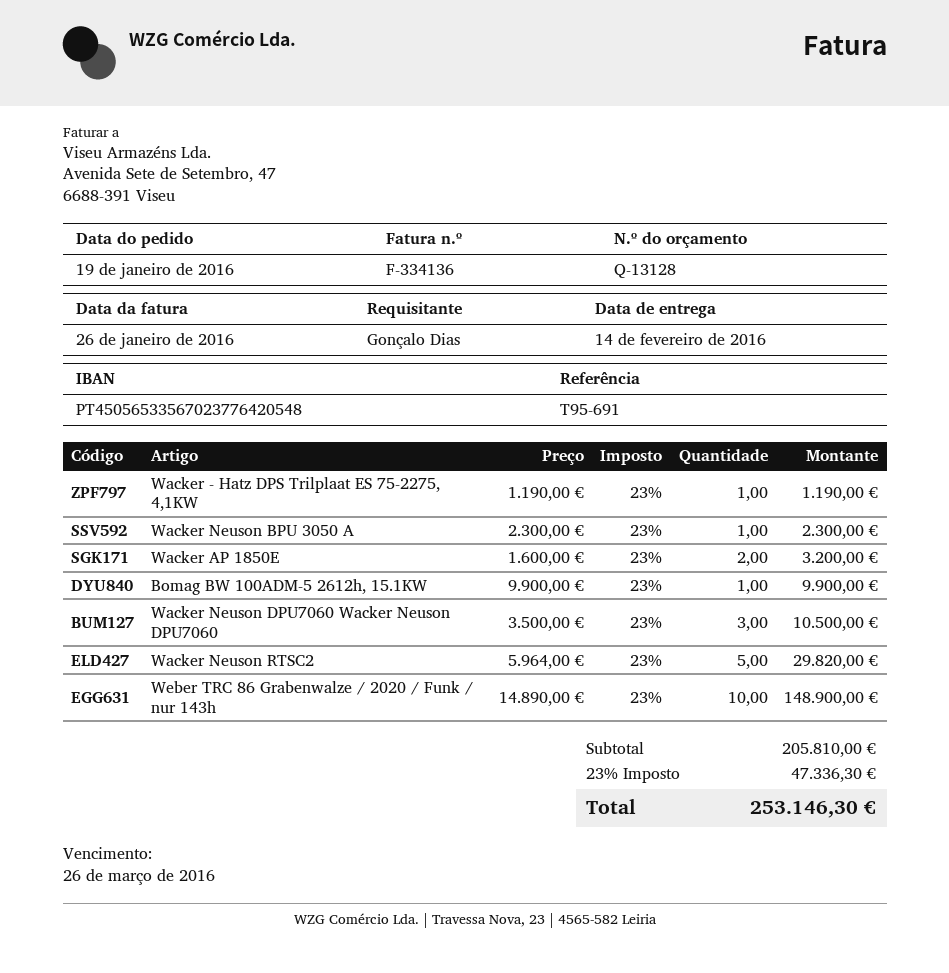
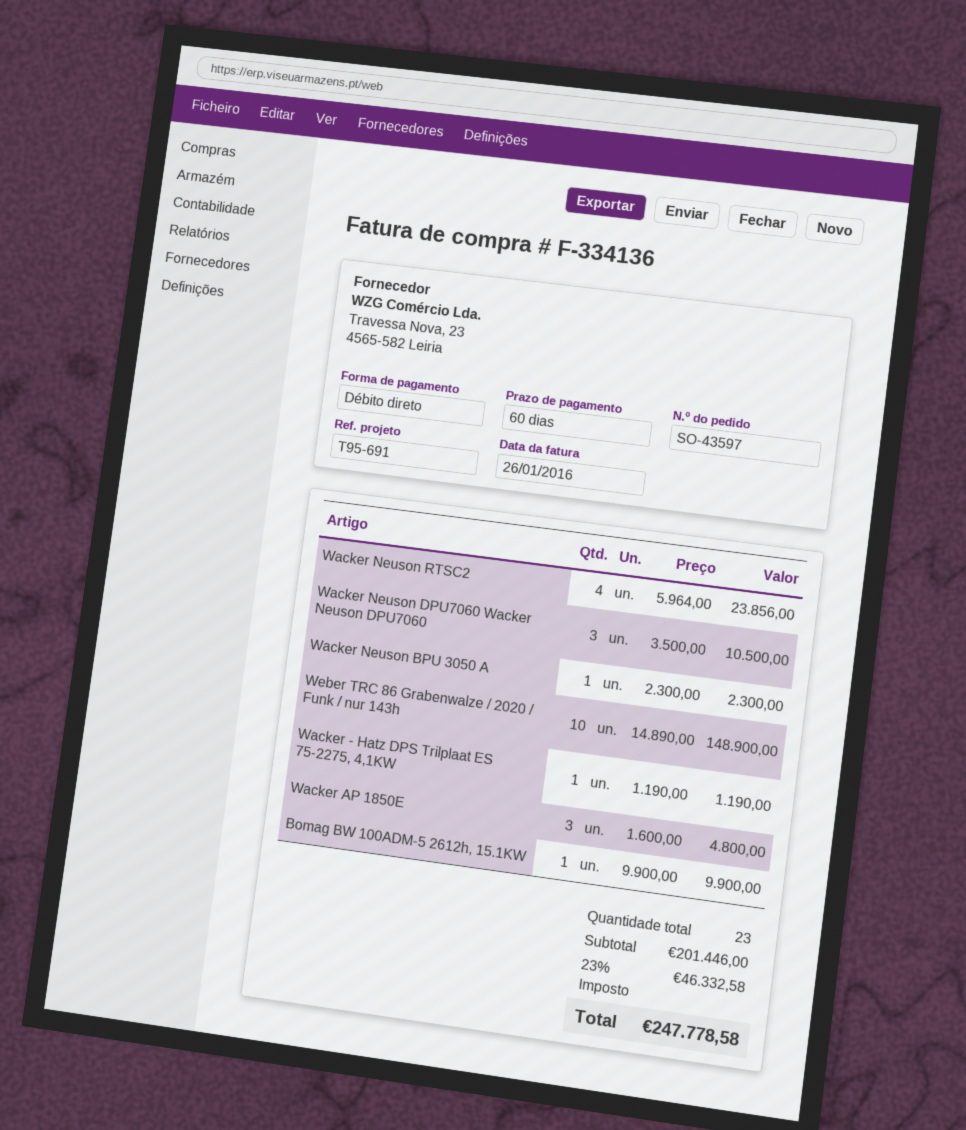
Wacker AP 1850E: 2 x 1600.00 = 3200.00 -> 3 x 1600.00 = 4800.00
Wacker Neuson RTSC2: 5 x 5964.00 = 29820.00 -> 4 x 5964.00 = 23856.00
subtotal: 205810.00 -> 201446.00
tax: 23% = 47336.30 -> 23% = 46332.58
total: 253146.30 -> 247778.58

